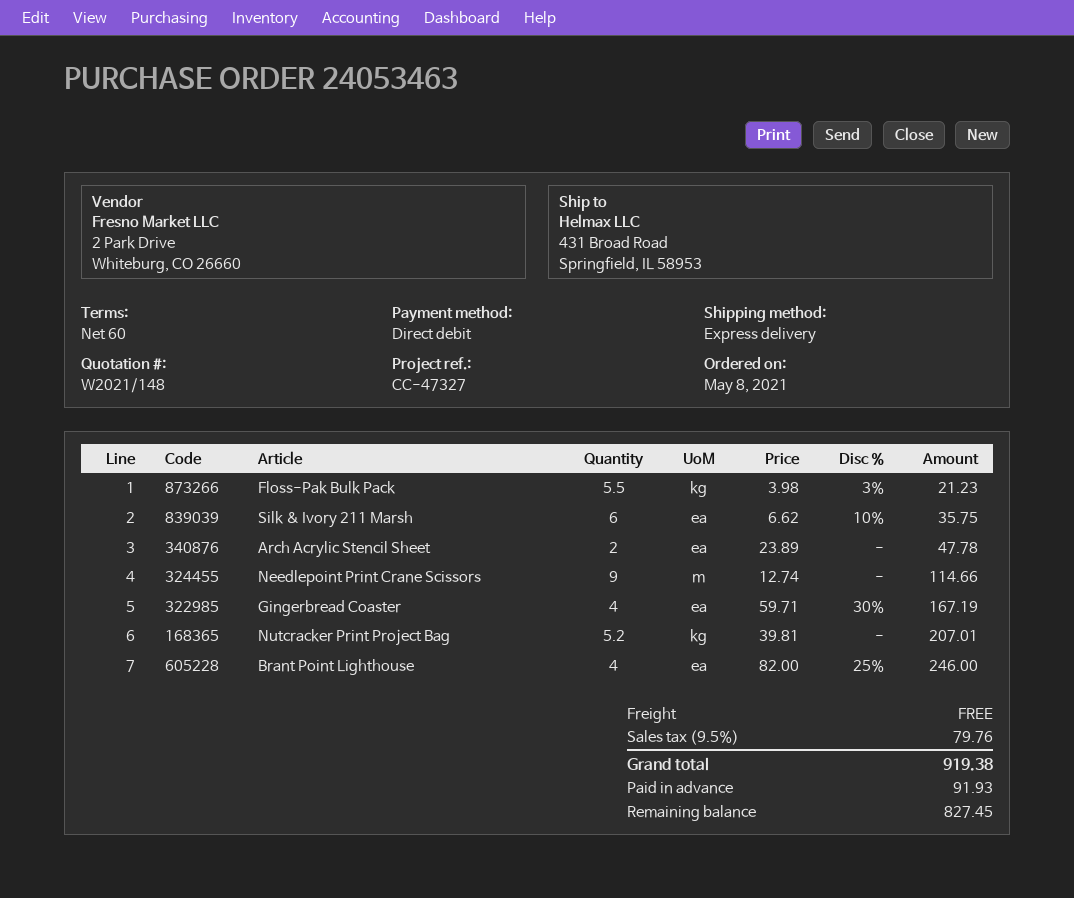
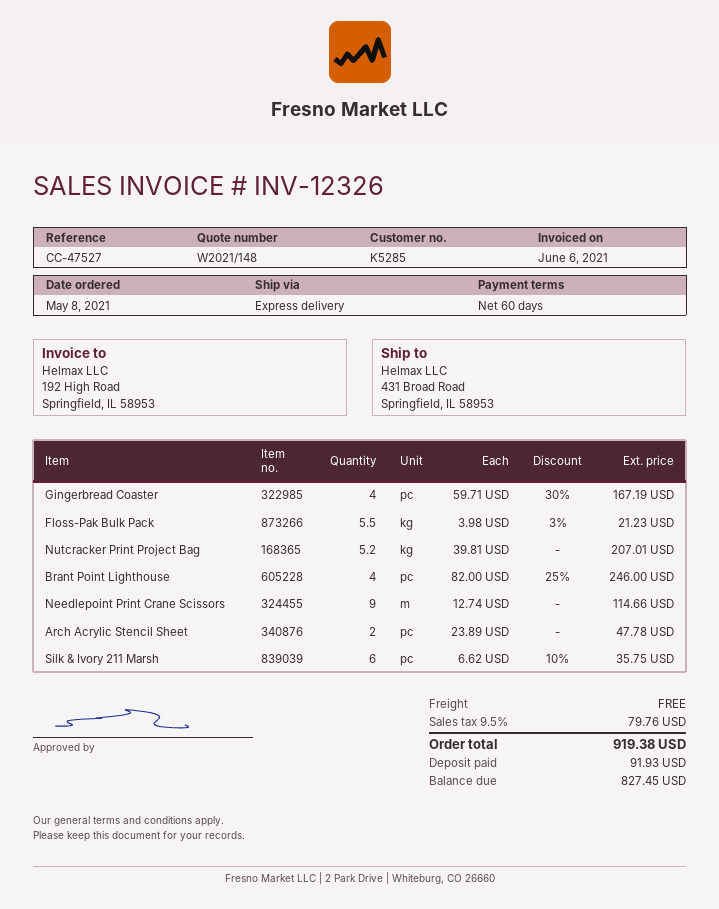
reference: CC-47327 -> CC-47527

